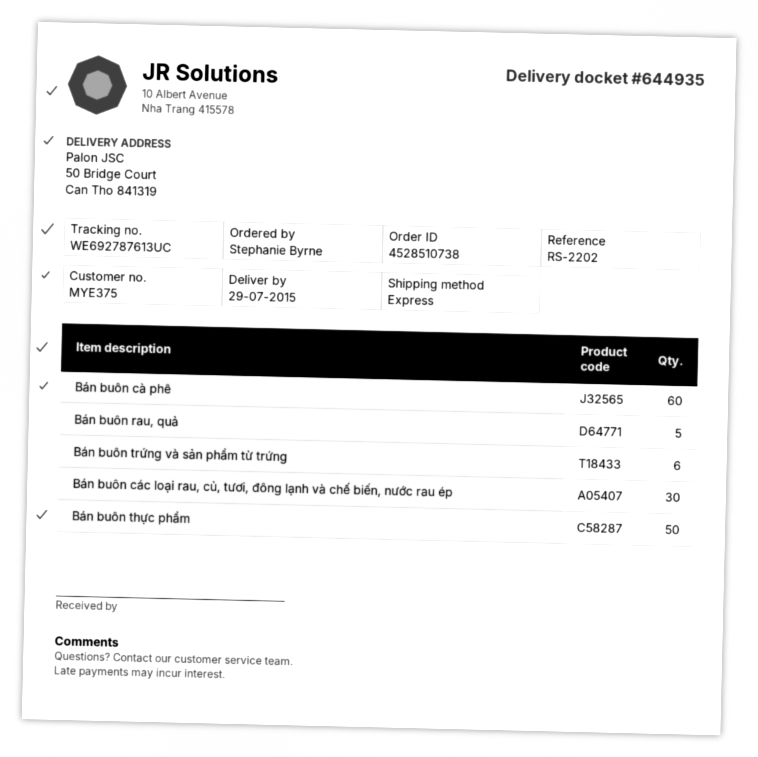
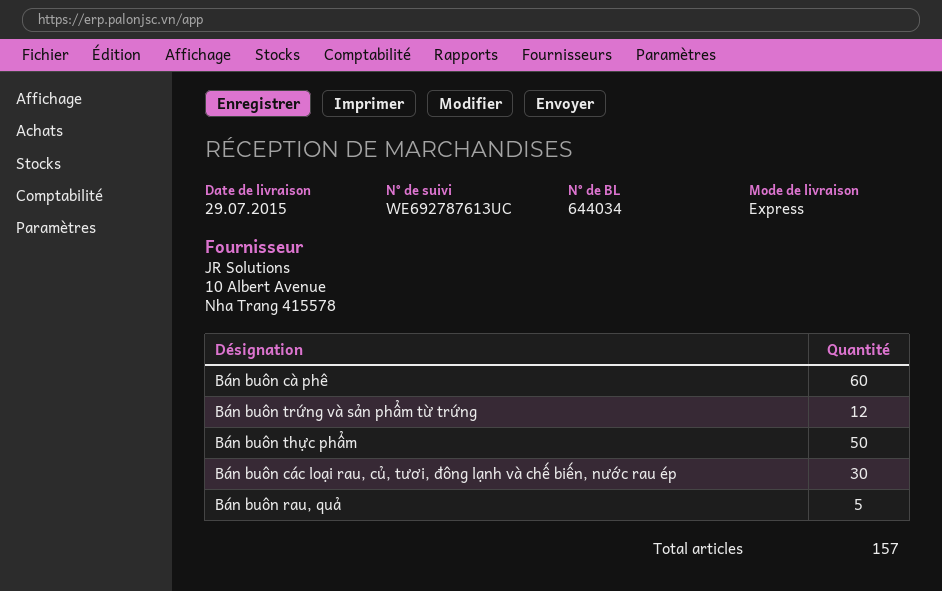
delivery note number: 644935 -> 644034
Bán buôn trứng và sản phẩm từ trứng: 6 -> 12

